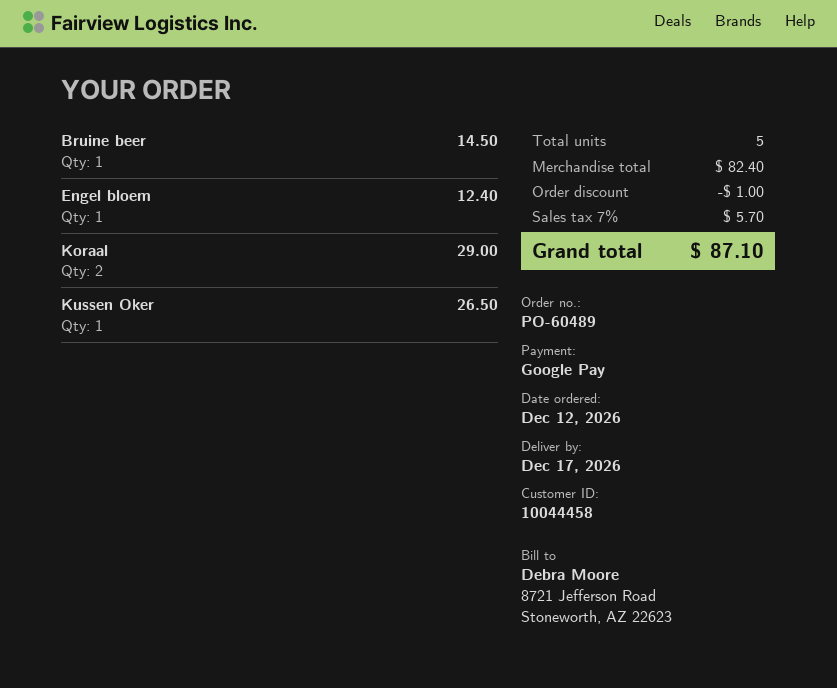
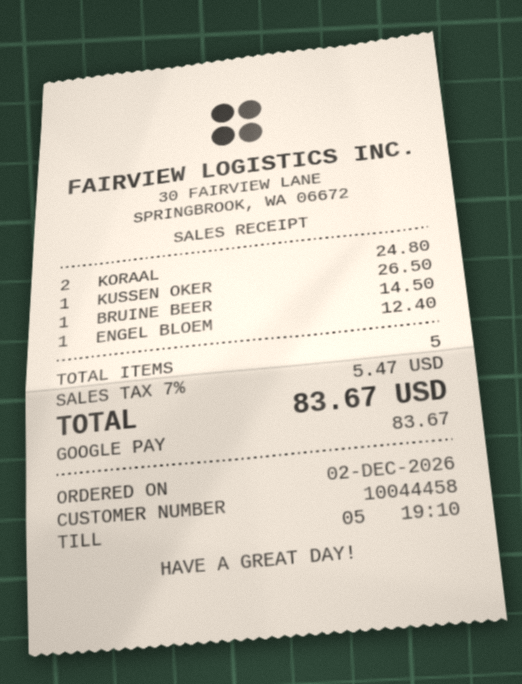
order date: 2026-12-12 -> 2026-12-02
Koraal: 2 for 29.00 -> 2 for 24.80
discount: 1.00 -> none
tax: 7% = 5.70 -> 7% = 5.47
total: 87.10 -> 83.67

